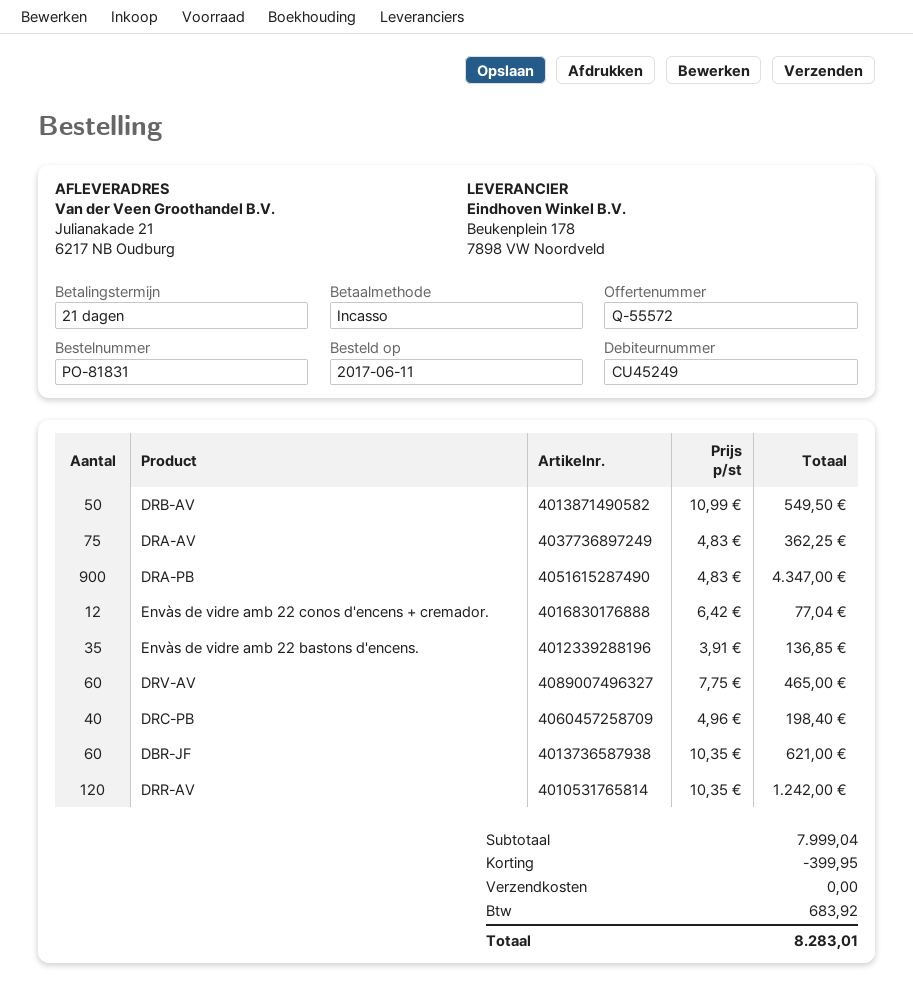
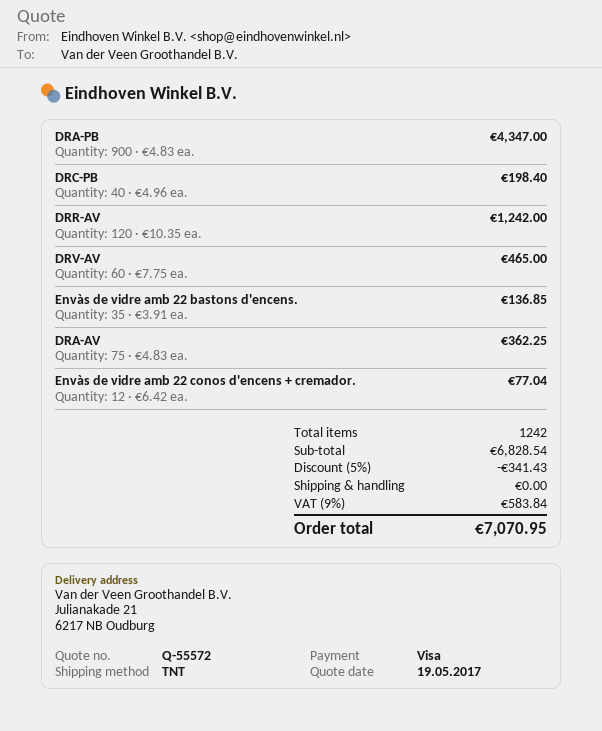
payment method: direct debit -> Visa
DRB-AV: 50 x 10.99 = 549.50 -> none
DBR-JF: 60 x 10.35 = 621.00 -> none
subtotal: 7999.04 -> 6828.54
discount: 399.95 -> 341.43
tax: 683.92 -> 583.84
total: 8283.01 -> 7070.95

